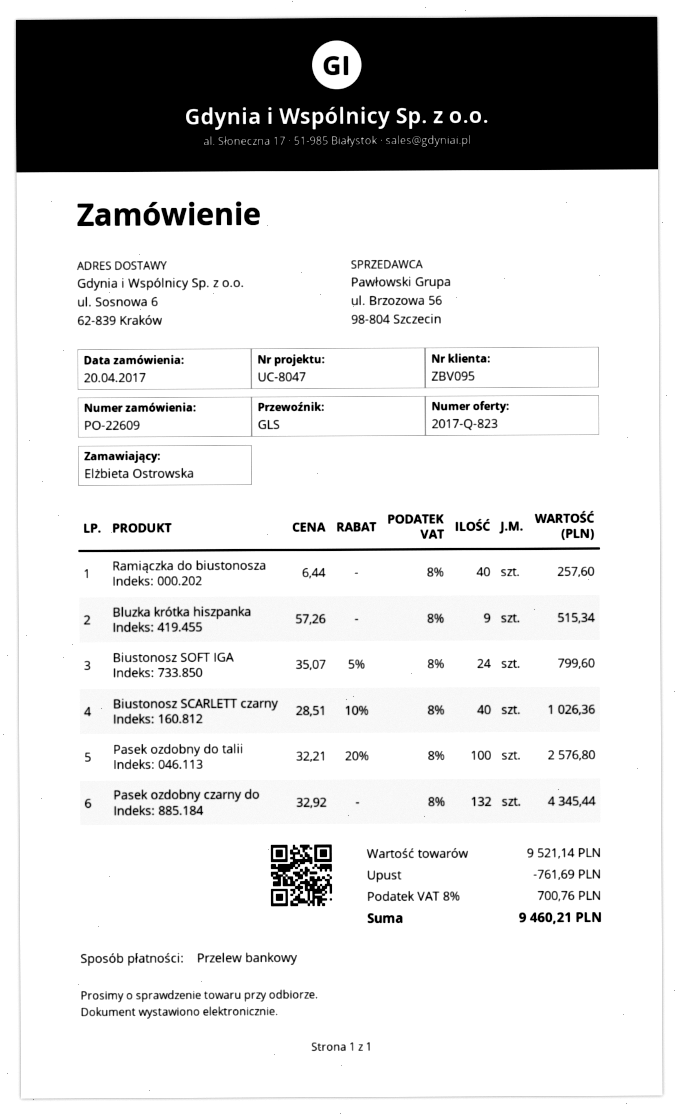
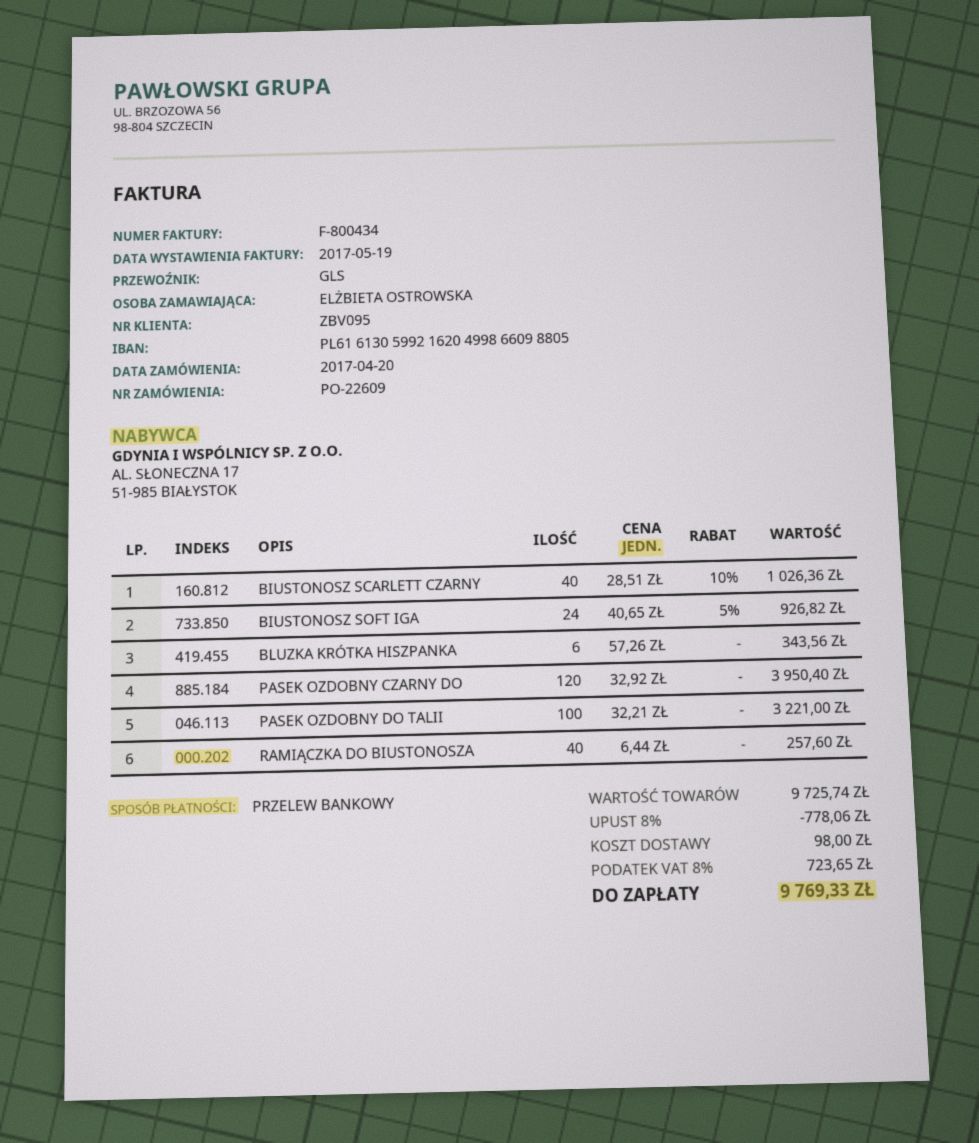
Bluzka krótka hiszpanka: 9 x 57.26 = 515.34 -> 6 x 57.26 = 343.56
Biustonosz SOFT IGA: 24 x 35.07 - 5% = 799.60 -> 24 x 40.65 - 5% = 926.82
Pasek ozdobny do talii: 100 x 32.21 - 20% = 2576.80 -> 100 x 32.21 = 3221.00
Pasek ozdobny czarny do: 132 x 32.92 = 4345.44 -> 120 x 32.92 = 3950.40
subtotal: 9521.14 -> 9725.74
discount: 761.69 -> 778.06
shipping: none -> 98.00
tax: 8% = 700.76 -> 8% = 723.65
total: 9460.21 -> 9769.33

